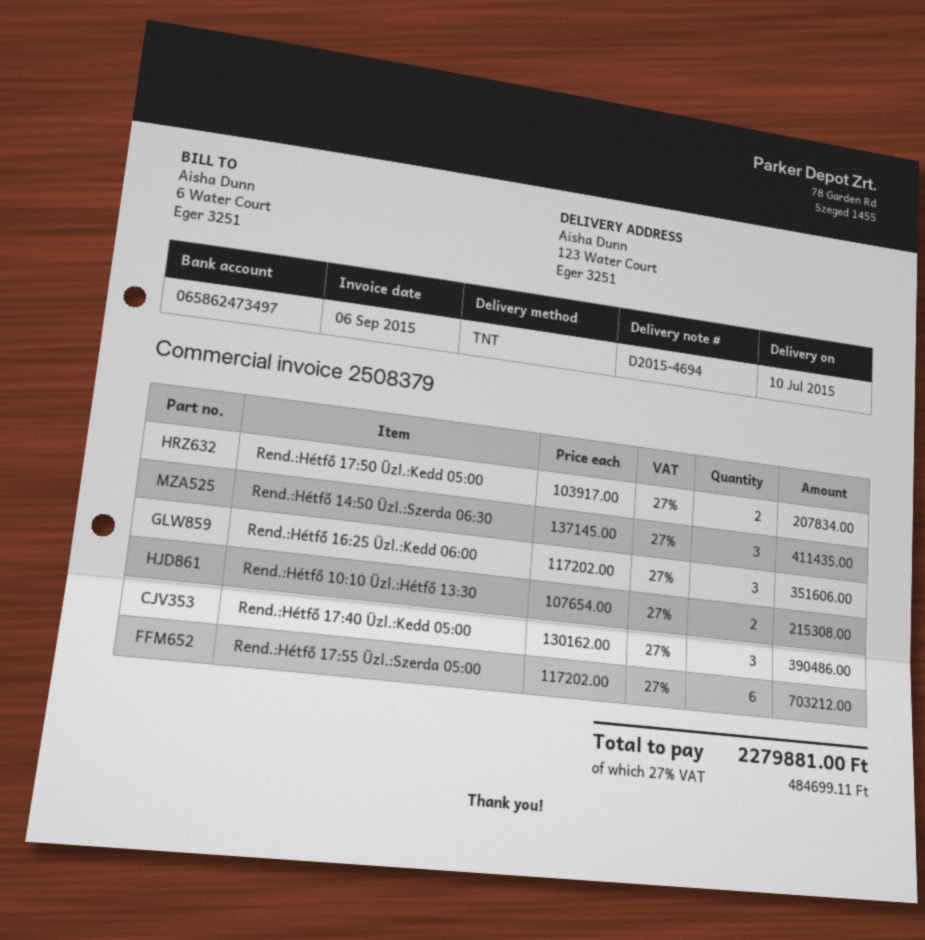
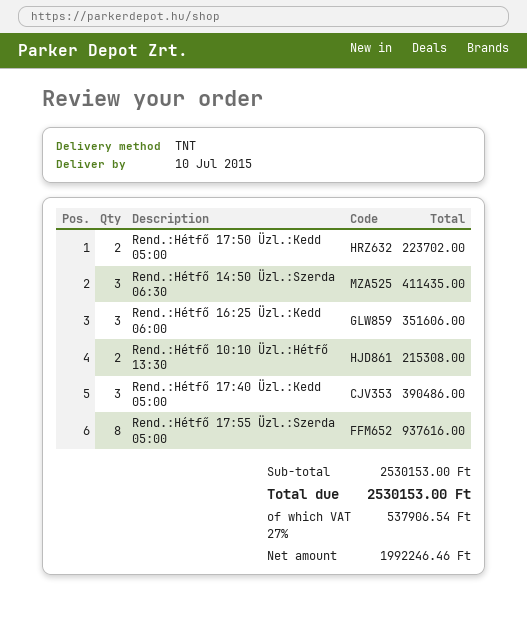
Rend.:Hétfő 17:50 Üzl.:Kedd 05:00: 2 for 207834.00 -> 2 for 223702.00
Rend.:Hétfő 17:55 Üzl.:Szerda 05:00: 6 for 703212.00 -> 8 for 937616.00
tax: 27% = 484699.11 -> 27% = 537906.54
total: 2279881.00 -> 2530153.00

